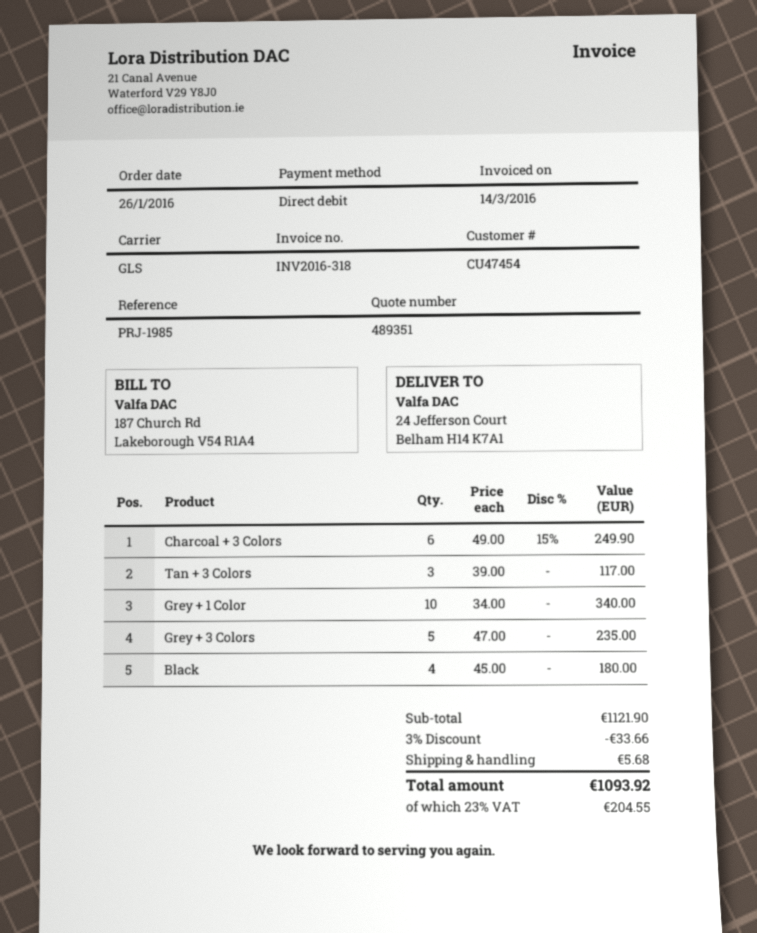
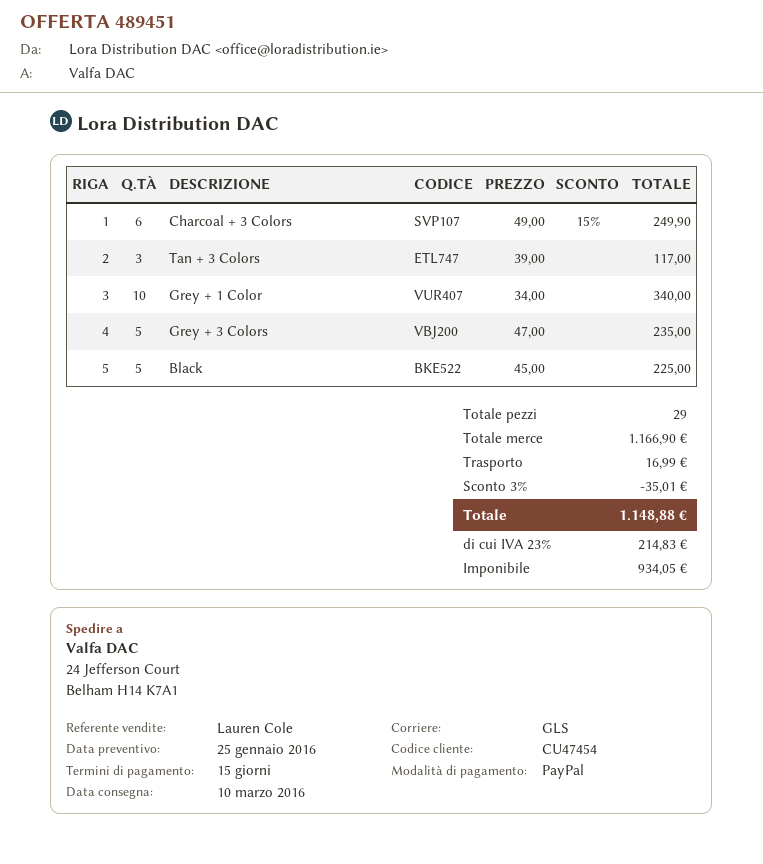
quote number: 489351 -> 489451
payment method: direct debit -> PayPal
Black: 4 x 45.00 = 180.00 -> 5 x 45.00 = 225.00
subtotal: 1121.90 -> 1166.90
discount: 3% = 33.66 -> 3% = 35.01
shipping: 5.68 -> 16.99
tax: 23% = 204.55 -> 23% = 214.83
total: 1093.92 -> 1148.88

